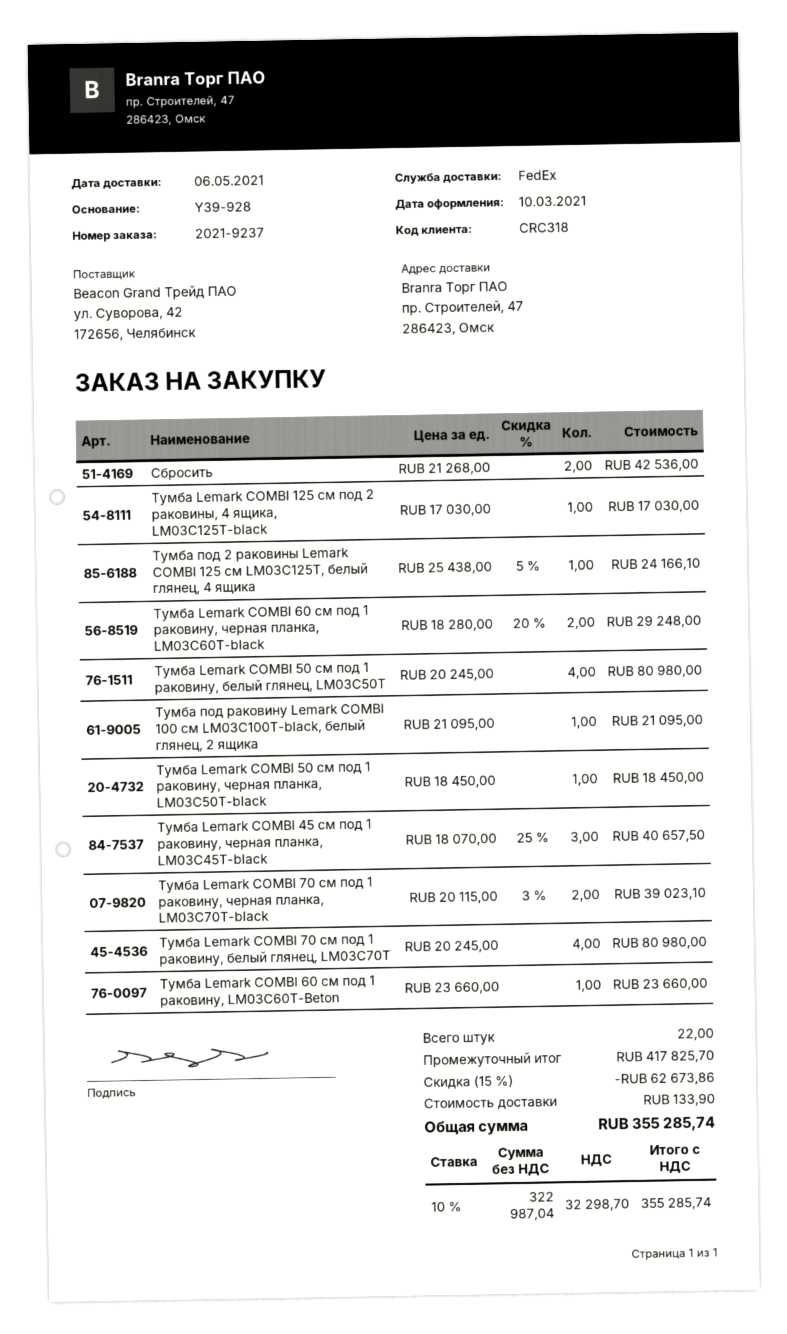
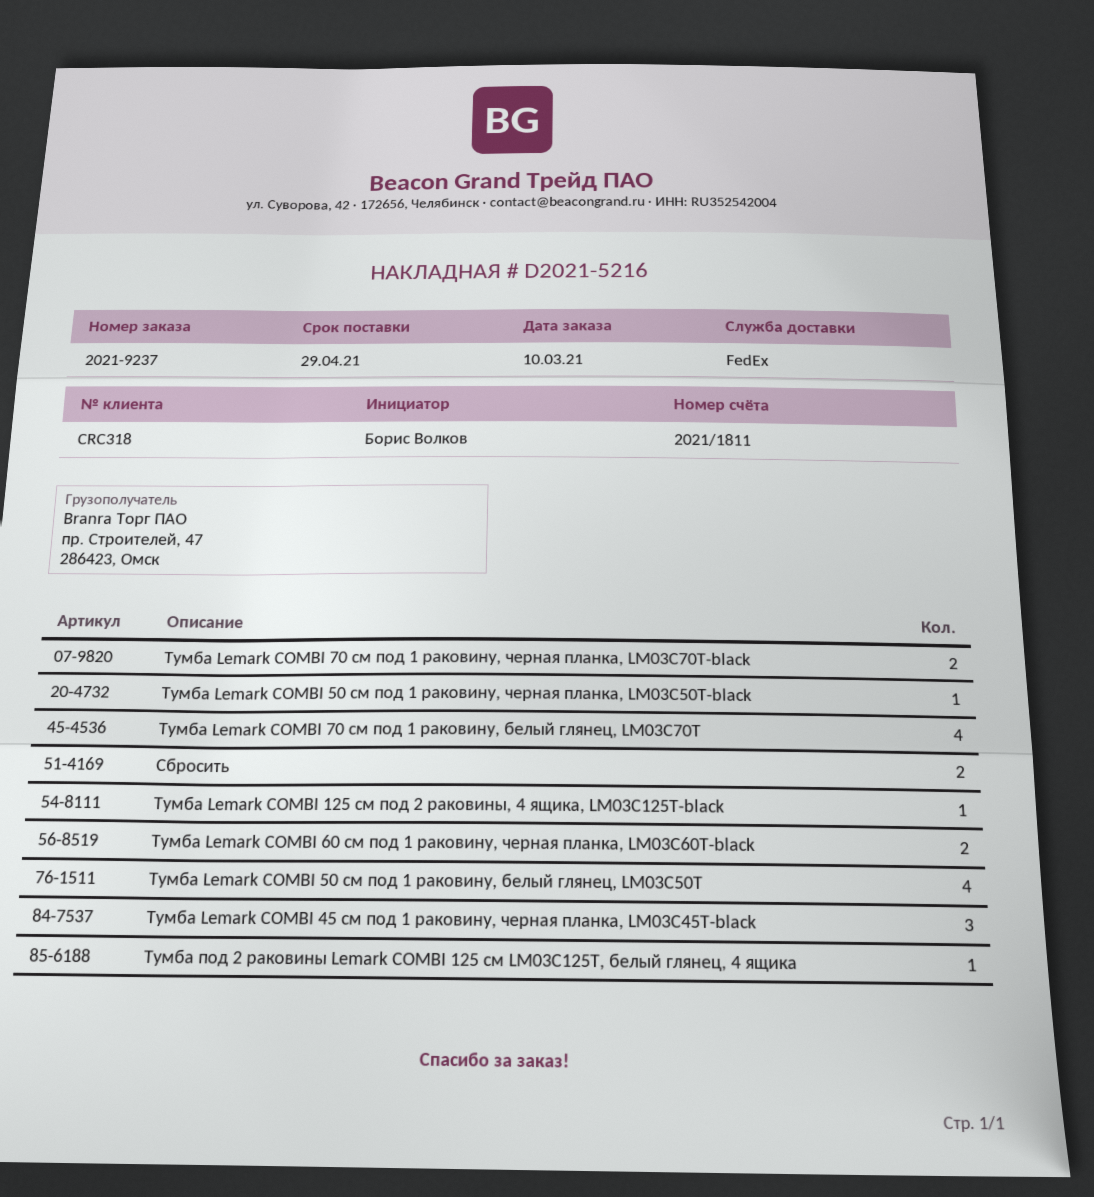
delivery date: 2021-05-06 -> 2021-04-29
Тумба под раковину Lemark COMBI 100 см LM03C100T-black, белый глянец, 2 ящика: 1 -> none
Тумба Lemark COMBI 60 см под 1 раковину, LM03C60T-Beton: 1 -> none

